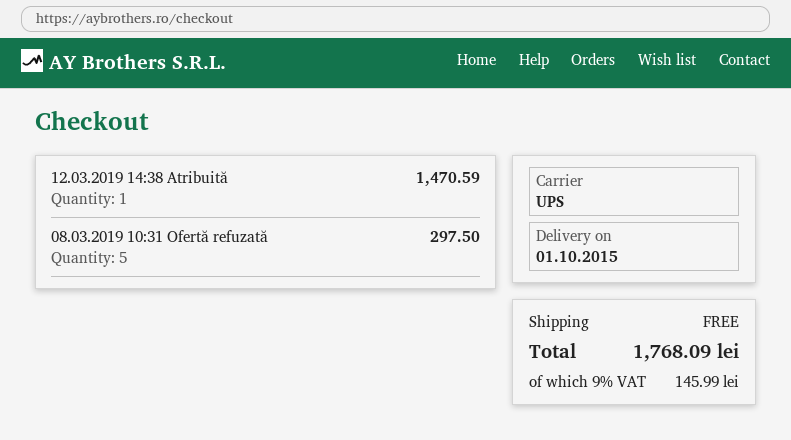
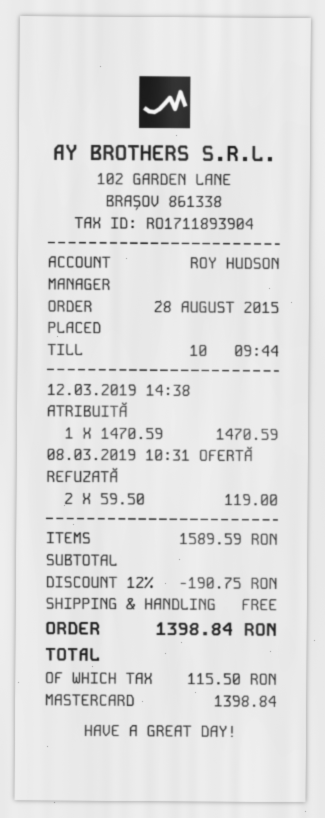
08.03.2019 10:31 Ofertă refuzată: 5 for 297.50 -> 2 for 119.00
discount: none -> 12% = 190.75
tax: 145.99 -> 115.50
total: 1768.09 -> 1398.84

